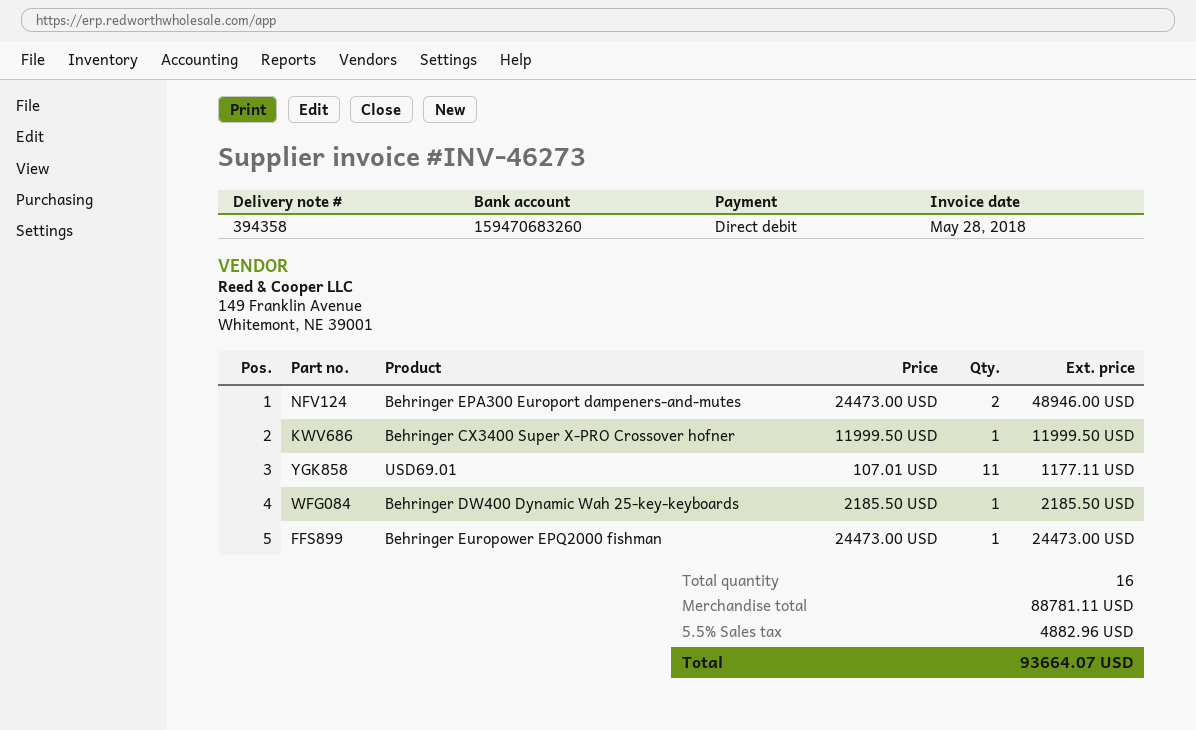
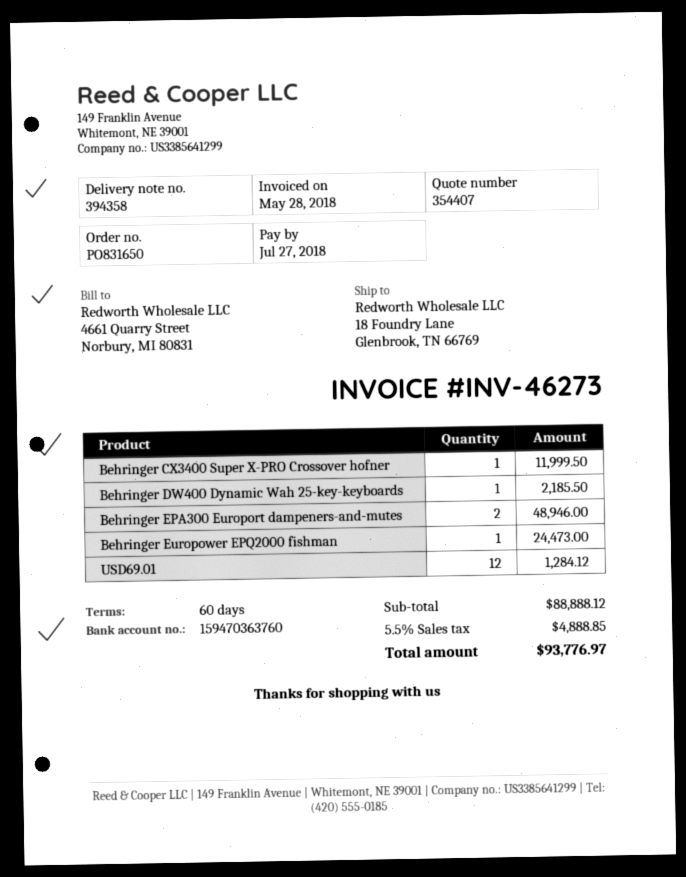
bank account: 159470683260 -> 159470363760
USD69.01: 11 for 1177.11 -> 12 for 1284.12
subtotal: 88781.11 -> 88888.12
tax: 5.5% = 4882.96 -> 5.5% = 4888.85
total: 93664.07 -> 93776.97

